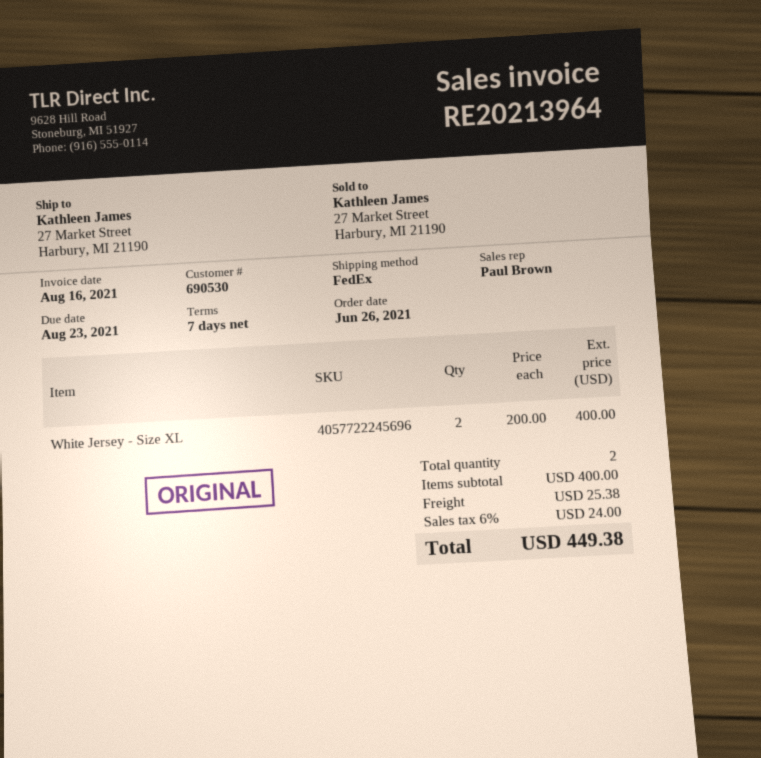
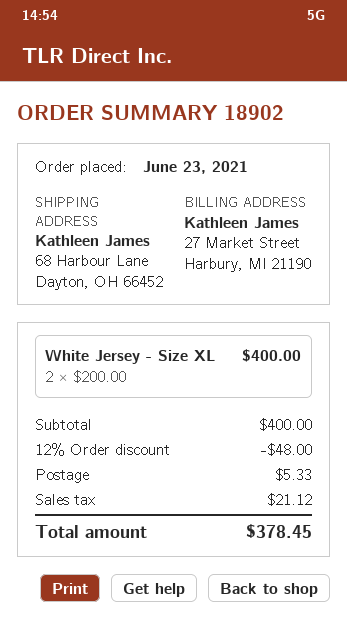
order date: 2021-06-26 -> 2021-06-23
ship to: 27 Market Street, Harbury, MI 21190 -> 68 Harbour Lane, Dayton, OH 66452
discount: none -> 12% = 48.00
shipping: 25.38 -> 5.33
tax: 24.00 -> 21.12
total: 449.38 -> 378.45

